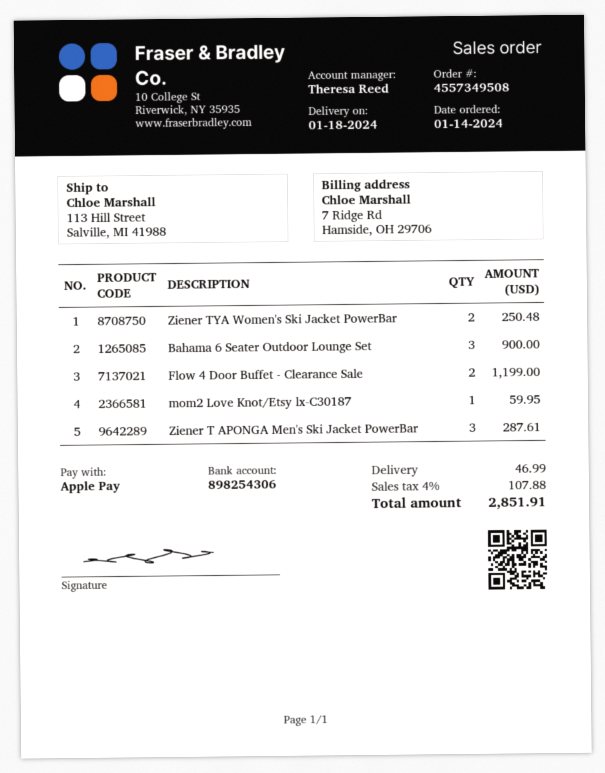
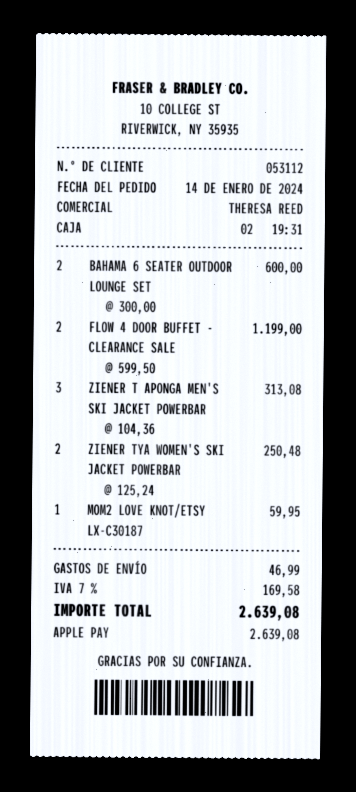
Bahama 6 Seater Outdoor Lounge Set: 3 for 900.00 -> 2 for 600.00
Ziener T APONGA Men's Ski Jacket PowerBar: 3 for 287.61 -> 3 for 313.08
tax: 4% = 107.88 -> 7% = 169.58
total: 2851.91 -> 2639.08

